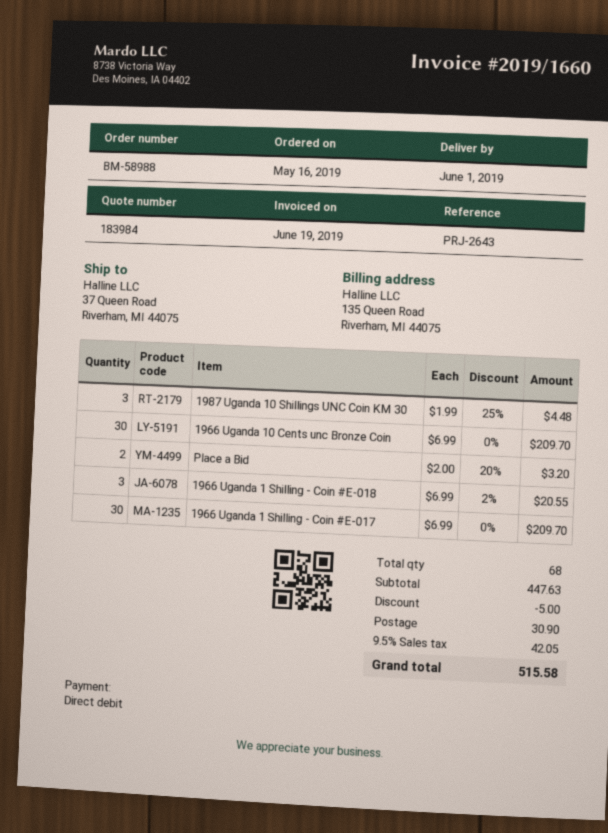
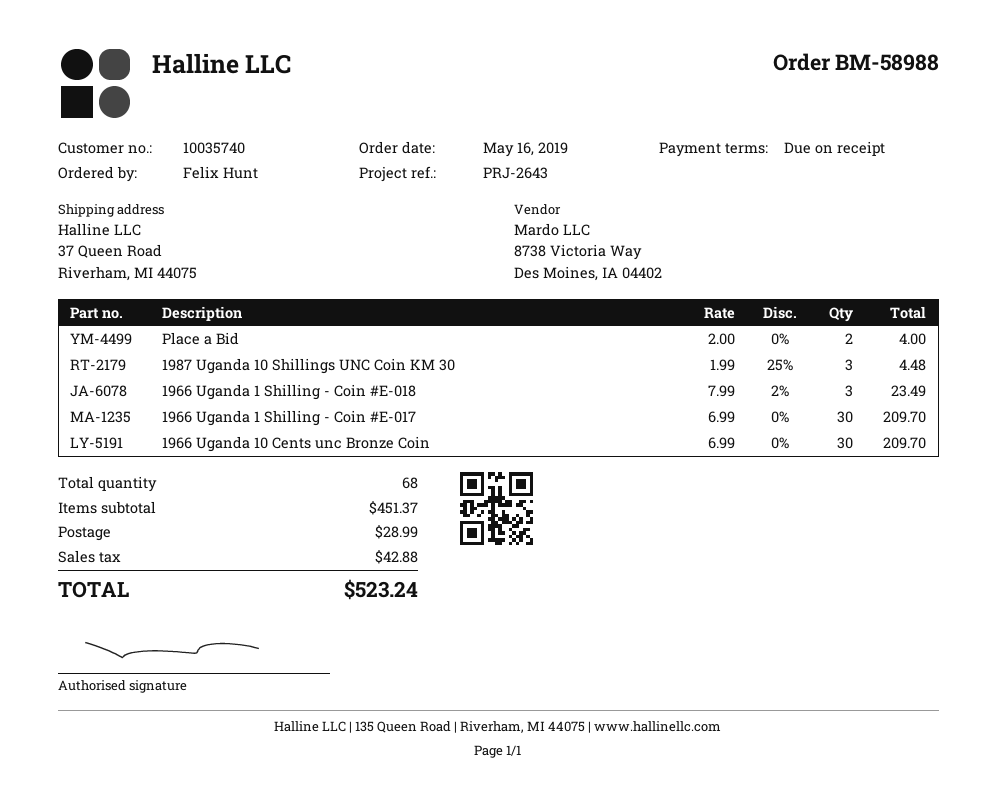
Place a Bid: 2 x 2.00 - 20% = 3.20 -> 2 x 2.00 = 4.00
1966 Uganda 1 Shilling - Coin #E-018: 3 x 6.99 - 2% = 20.55 -> 3 x 7.99 - 2% = 23.49
subtotal: 447.63 -> 451.37
discount: 5.00 -> none
shipping: 30.90 -> 28.99
tax: 42.05 -> 42.88
total: 515.58 -> 523.24

